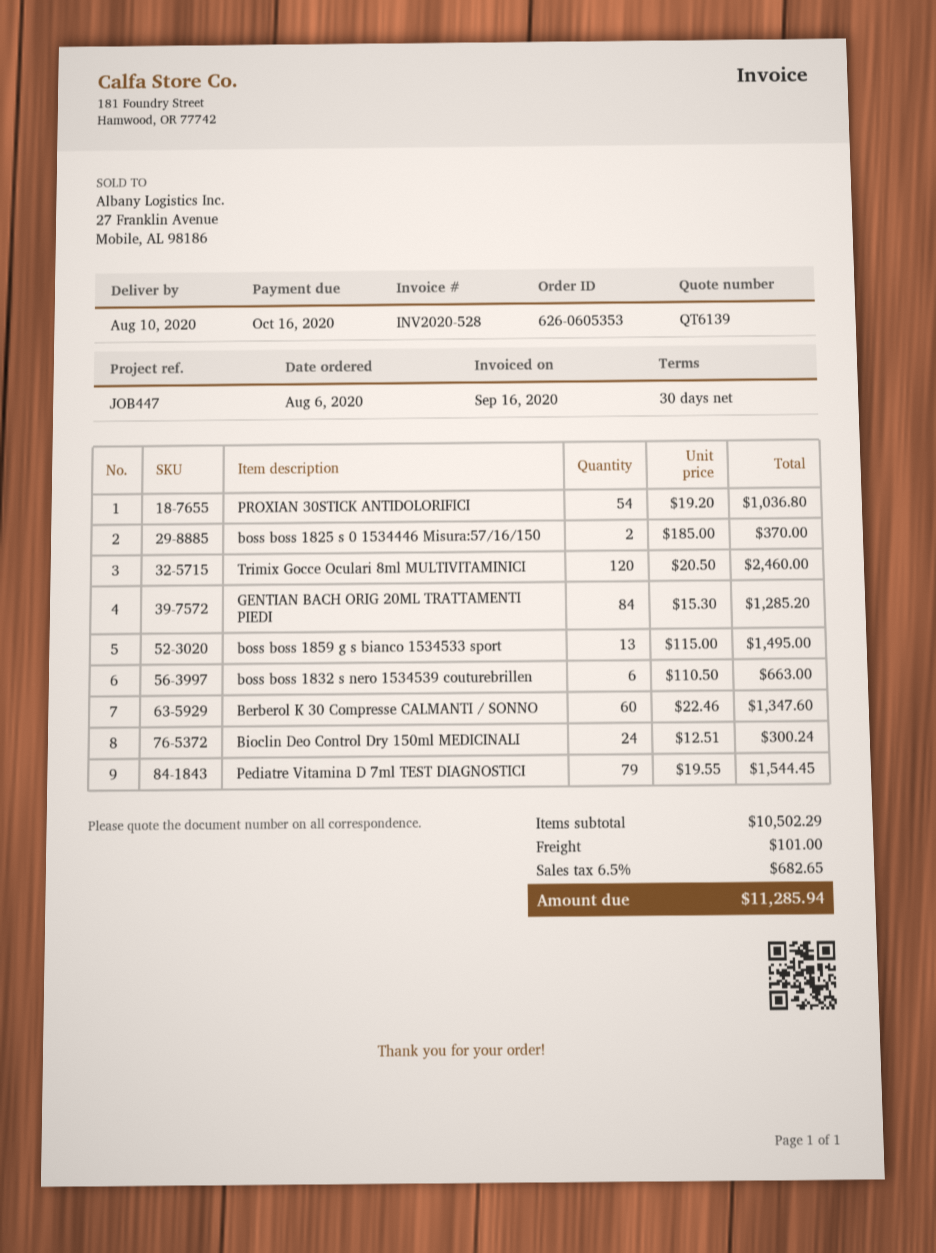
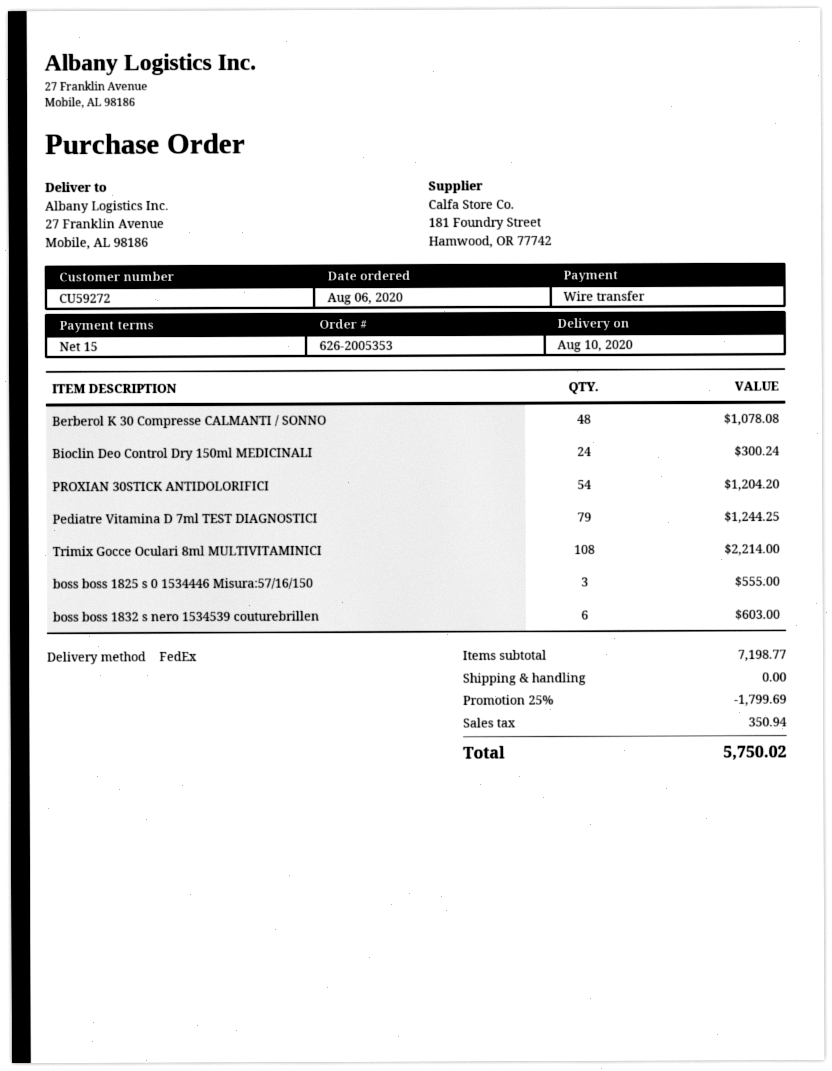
order number: 626-0605353 -> 626-2005353
payment terms: 30 days -> 15 days
PROXIAN 30STICK ANTIDOLORIFICI: 54 for 1036.80 -> 54 for 1204.20
boss boss 1825 s 0 1534446 Misura:57/16/150: 2 for 370.00 -> 3 for 555.00
Trimix Gocce Oculari 8ml MULTIVITAMINICI: 120 for 2460.00 -> 108 for 2214.00
GENTIAN BACH ORIG 20ML TRATTAMENTI PIEDI: 84 for 1285.20 -> none
boss boss 1859 g s bianco 1534533 sport: 13 for 1495.00 -> none
boss boss 1832 s nero 1534539 couturebrillen: 6 for 663.00 -> 6 for 603.00
Berberol K 30 Compresse CALMANTI / SONNO: 60 for 1347.60 -> 48 for 1078.08
Pediatre Vitamina D 7ml TEST DIAGNOSTICI: 79 for 1544.45 -> 79 for 1244.25
subtotal: 10502.29 -> 7198.77
discount: none -> 25% = 1799.69
shipping: 101.00 -> 0.00
tax: 682.65 -> 350.94
total: 11285.94 -> 5750.02

